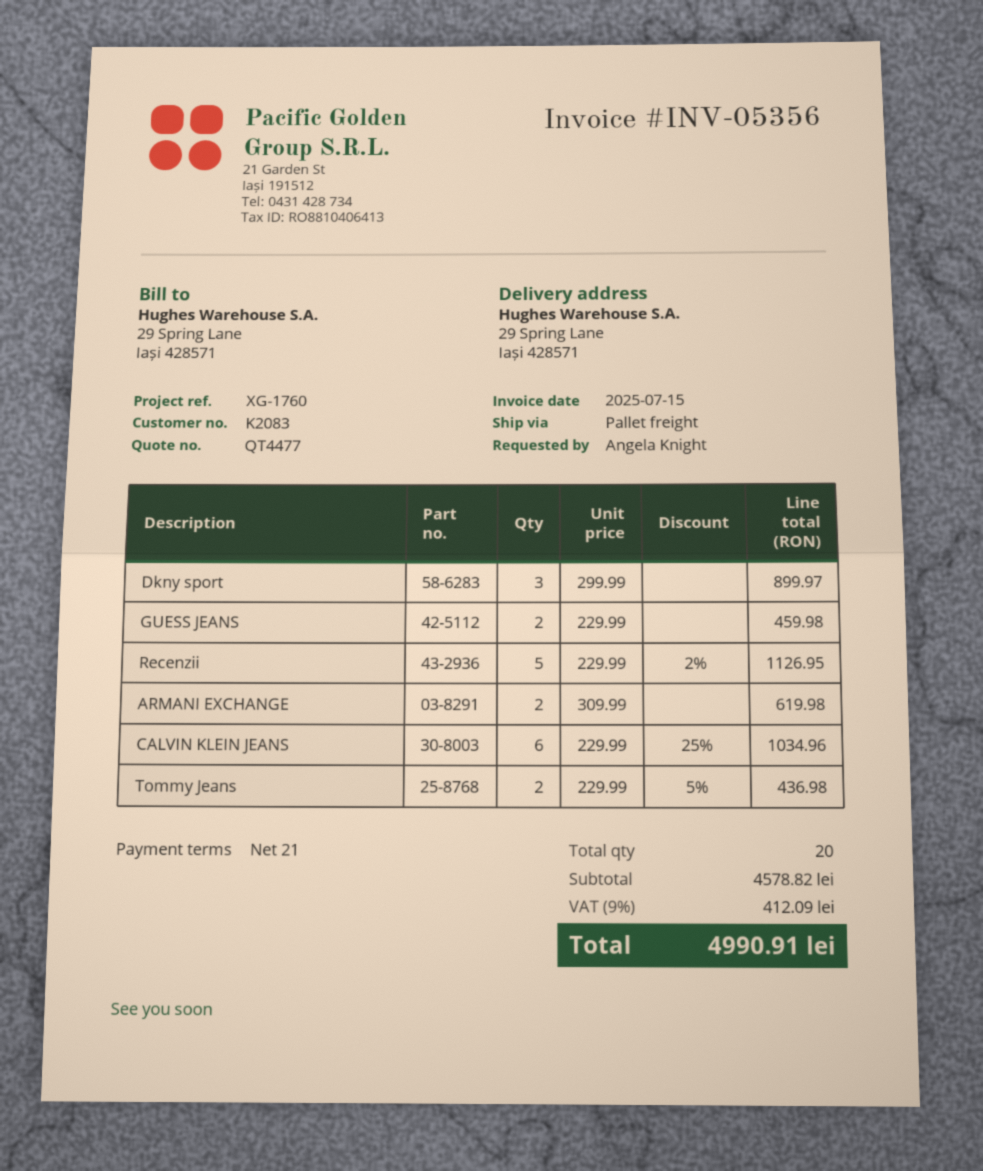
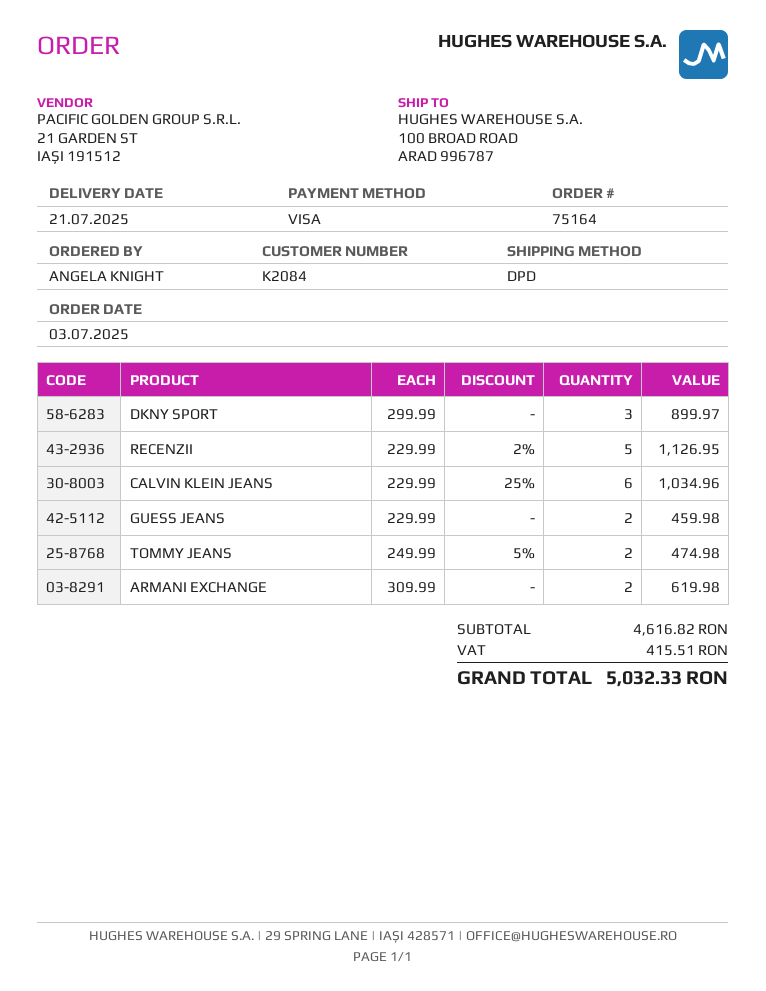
customer number: K2083 -> K2084
shipping method: pallet freight -> DPD
ship to: 29 Spring Lane, Iași 428571 -> 100 BROAD ROAD, ARAD 996787
Tommy Jeans: 2 x 229.99 - 5% = 436.98 -> 2 x 249.99 - 5% = 474.98
subtotal: 4578.82 -> 4616.82
tax: 412.09 -> 415.51
total: 4990.91 -> 5032.33

